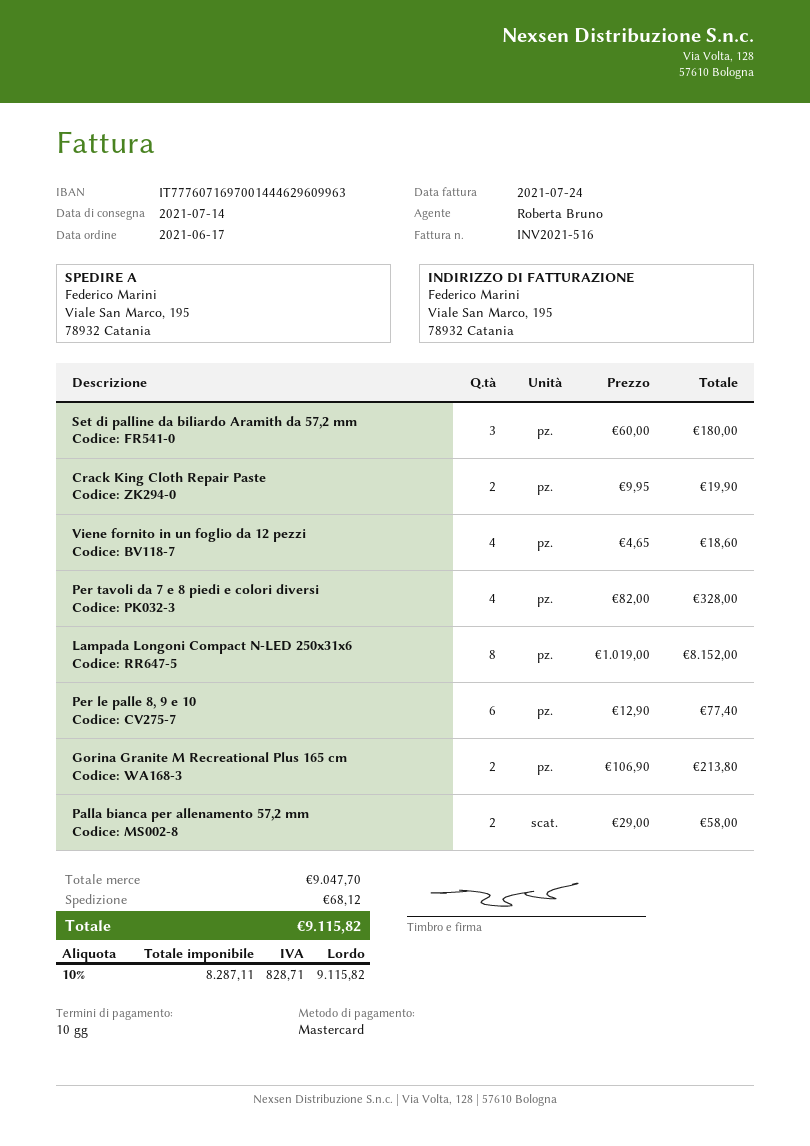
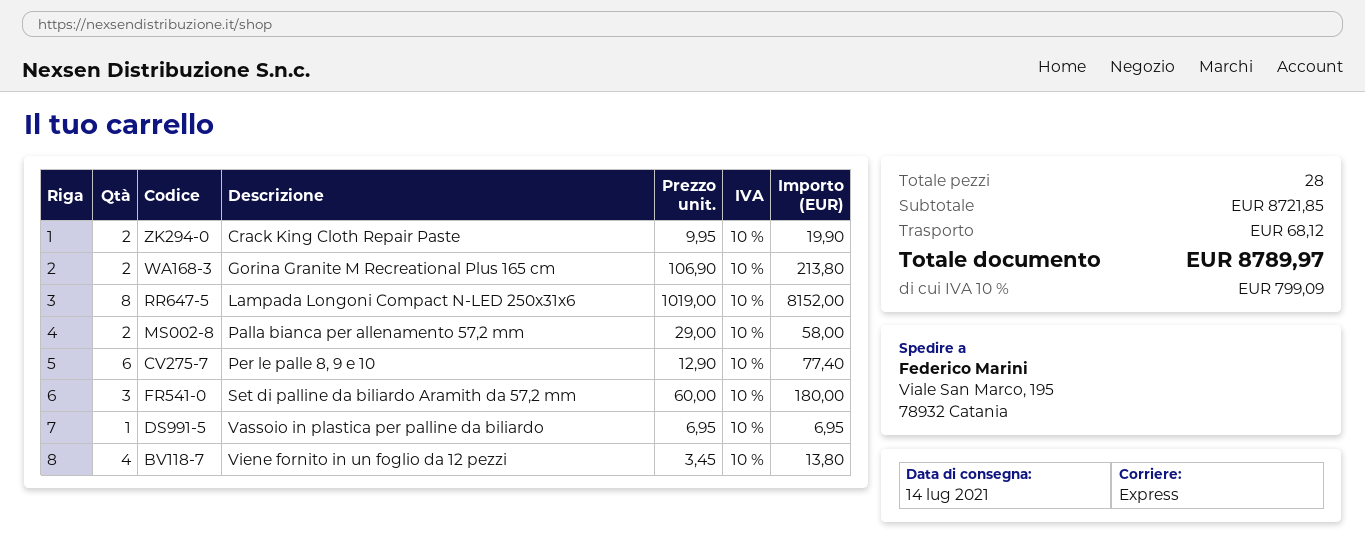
Viene fornito in un foglio da 12 pezzi: 4 x 4.65 = 18.60 -> 4 x 3.45 = 13.80
Per tavoli da 7 e 8 piedi e colori diversi: 4 x 82.00 = 328.00 -> none
Vassoio in plastica per palline da biliardo: none -> 1 x 6.95 = 6.95
subtotal: 9047.70 -> 8721.85
tax: 10% = 828.71 -> 10% = 799.09
total: 9115.82 -> 8789.97

